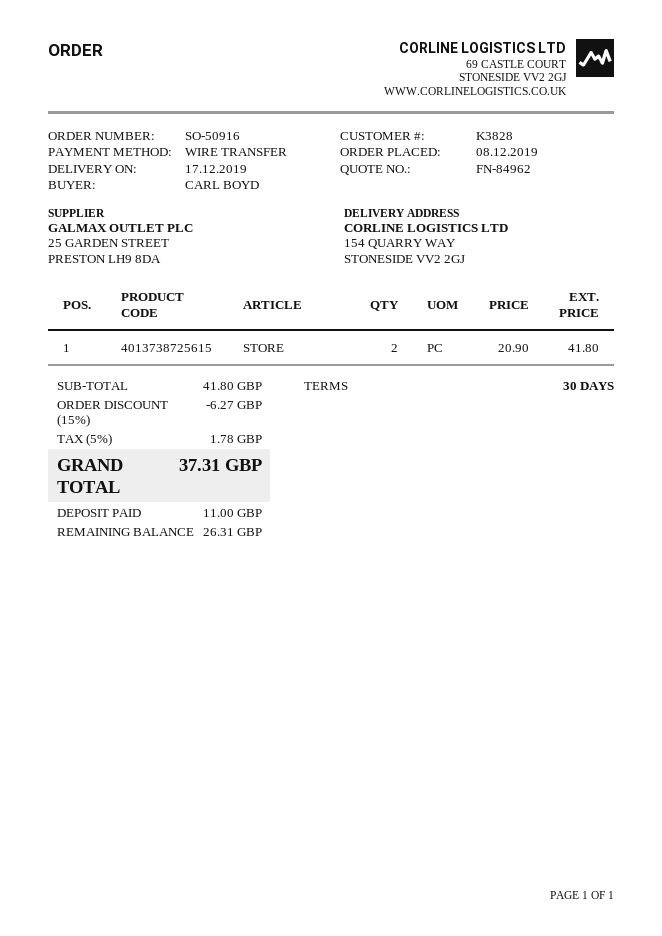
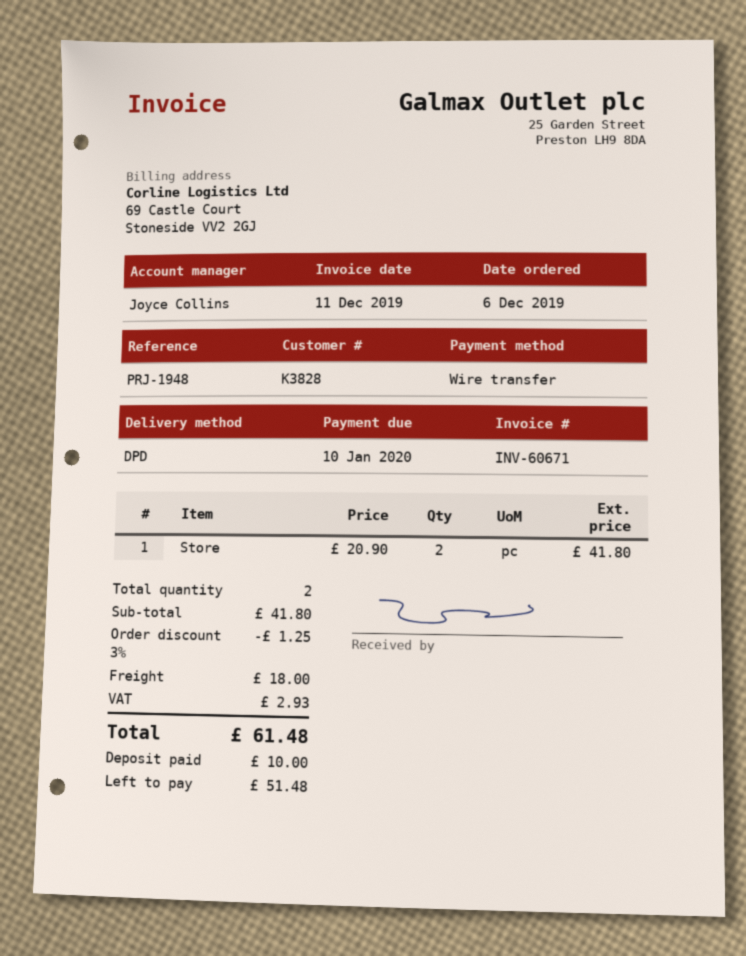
order date: 2019-12-08 -> 2019-12-06
discount: 15% = 6.27 -> 3% = 1.25
shipping: none -> 18.00
tax: 1.78 -> 2.93
total: 37.31 -> 61.48
deposit: 11.00 -> 10.00
balance: 26.31 -> 51.48

